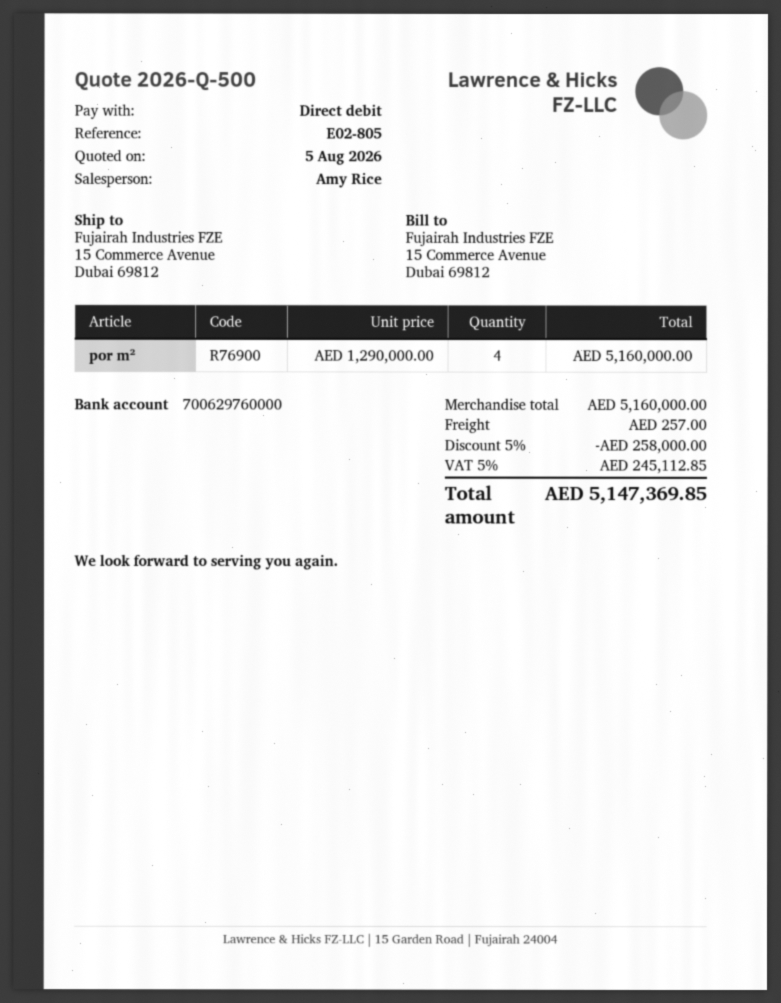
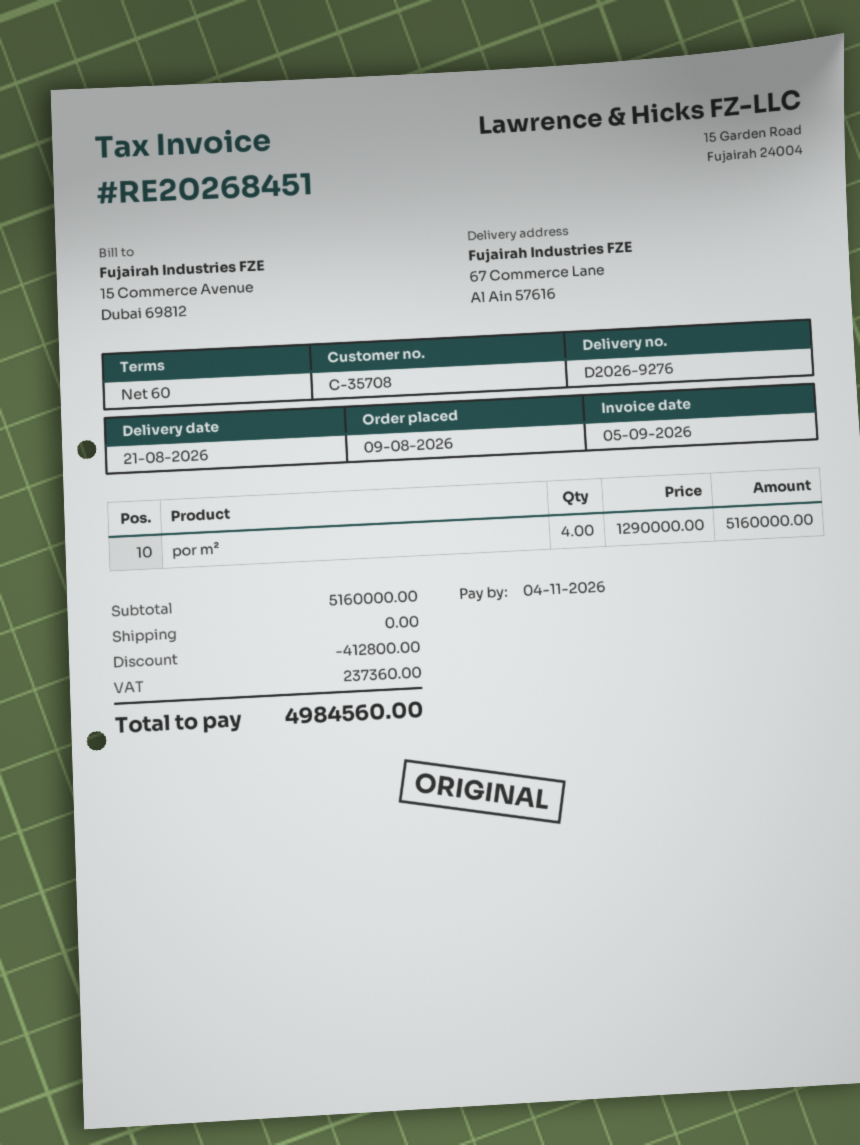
ship to: 15 Commerce Avenue, Dubai 69812 -> 67 Commerce Lane, Al Ain 57616
discount: 258000.00 -> 412800.00
shipping: 257.00 -> 0.00
tax: 245112.85 -> 237360.00
total: 5147369.85 -> 4984560.00

